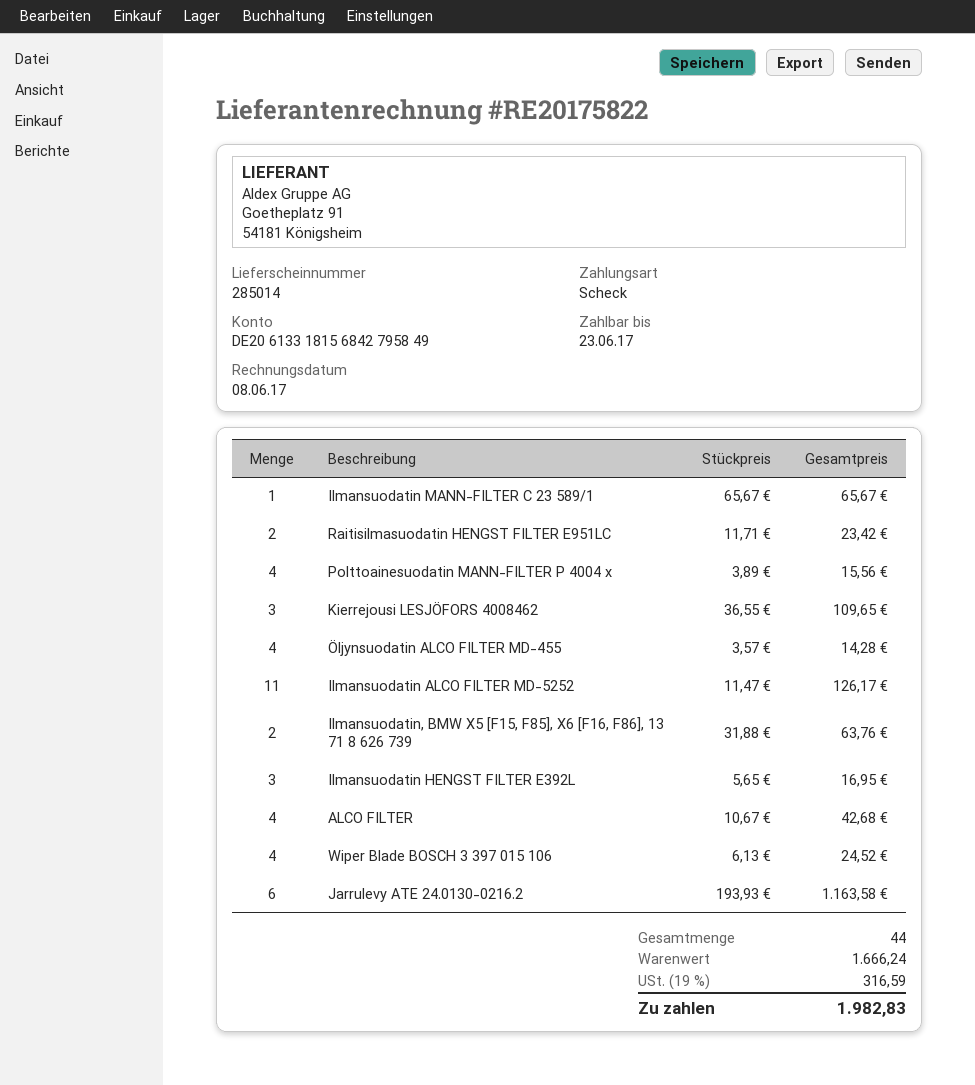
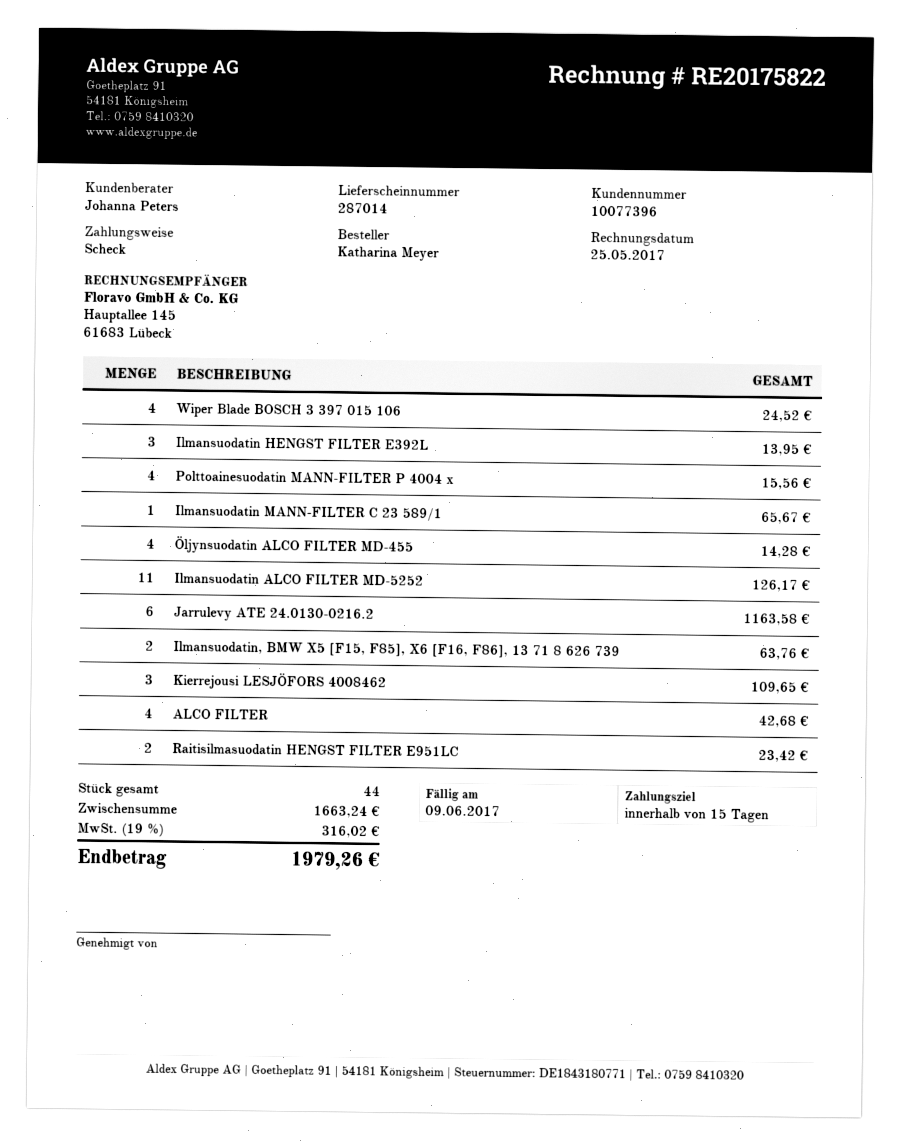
delivery note number: 285014 -> 287014
invoice date: 2017-06-08 -> 2017-05-25
due date: 2017-06-23 -> 2017-06-09
Ilmansuodatin HENGST FILTER E392L: 3 for 16.95 -> 3 for 13.95
subtotal: 1666.24 -> 1663.24
tax: 19% = 316.59 -> 19% = 316.02
total: 1982.83 -> 1979.26

